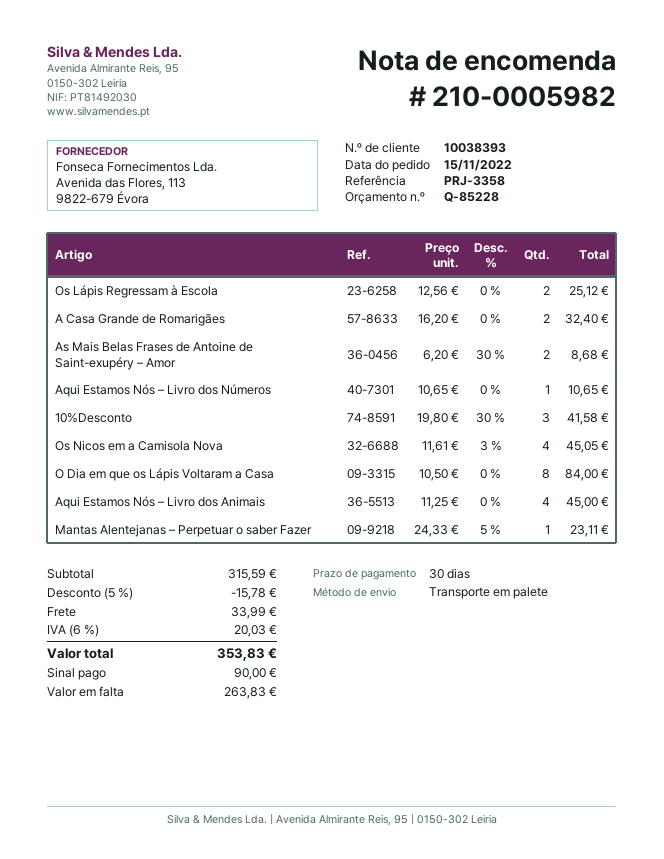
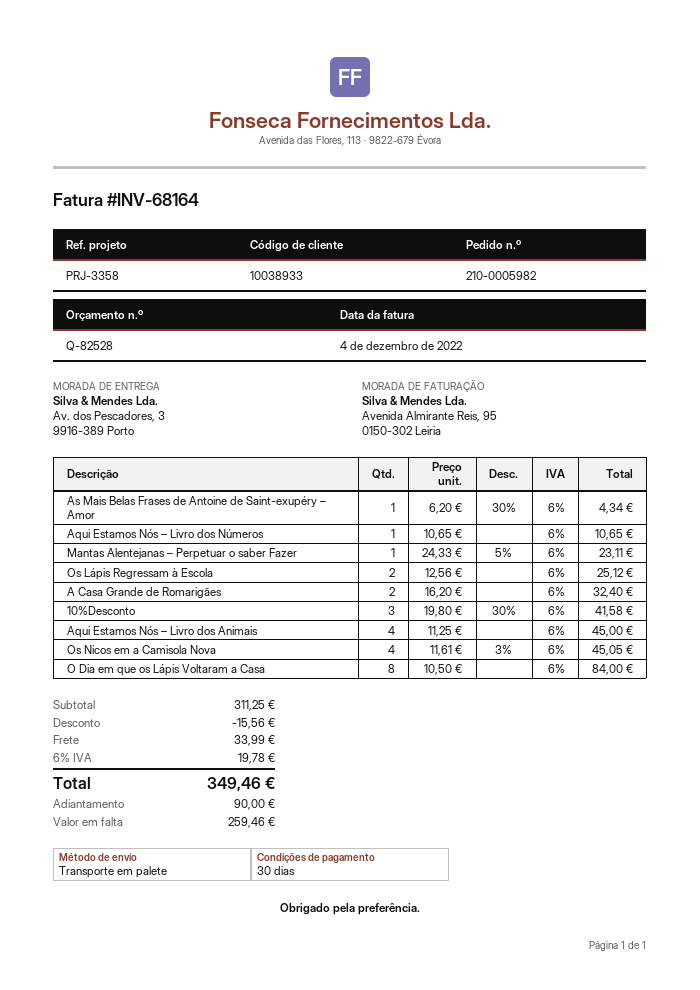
quote number: Q-85228 -> Q-82528
customer number: 10038393 -> 10038933
As Mais Belas Frases de Antoine de Saint-exupéry – Amor: 2 x 6.20 - 30% = 8.68 -> 1 x 6.20 - 30% = 4.34
subtotal: 315.59 -> 311.25
discount: 15.78 -> 15.56
tax: 6% = 20.03 -> 6% = 19.78
total: 353.83 -> 349.46
balance: 263.83 -> 259.46

